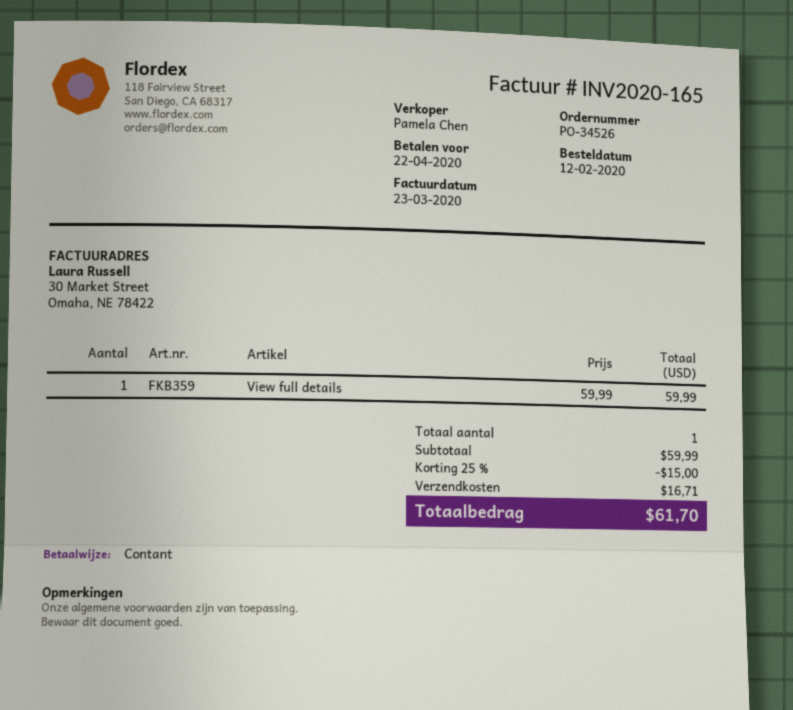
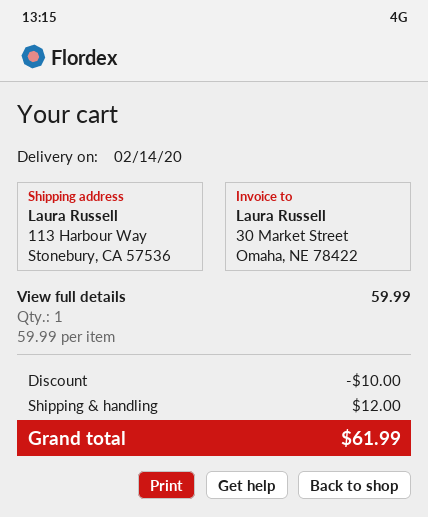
discount: 15.00 -> 10.00
shipping: 16.71 -> 12.00
total: 61.70 -> 61.99

